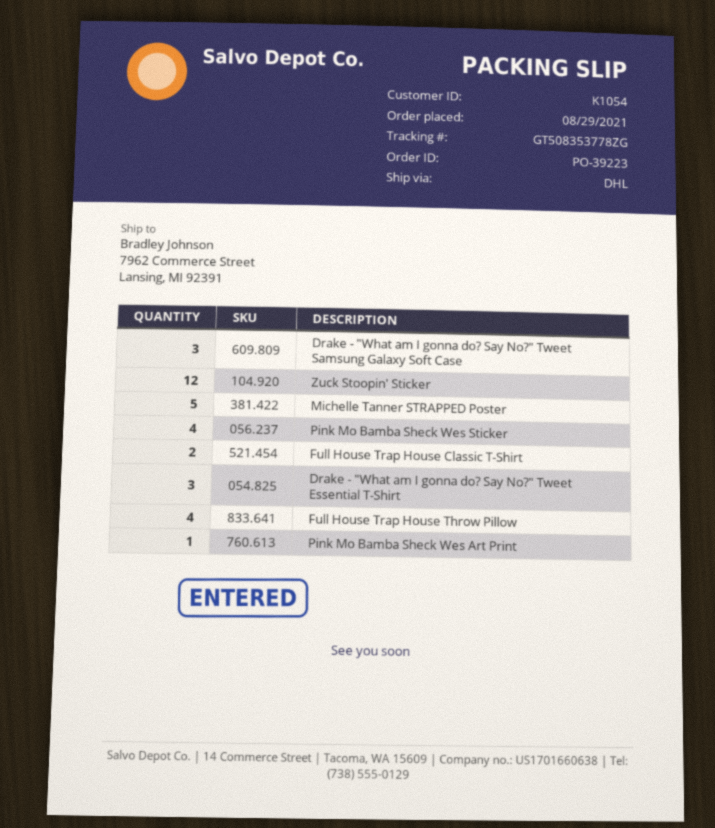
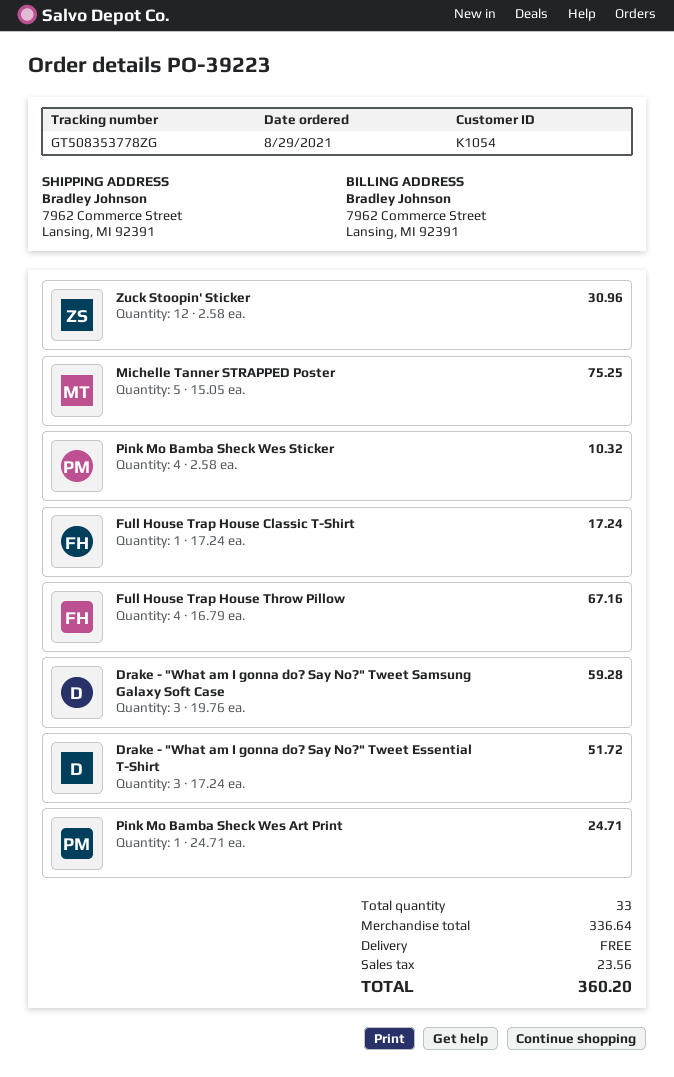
Full House Trap House Classic T-Shirt: 2 -> 1

